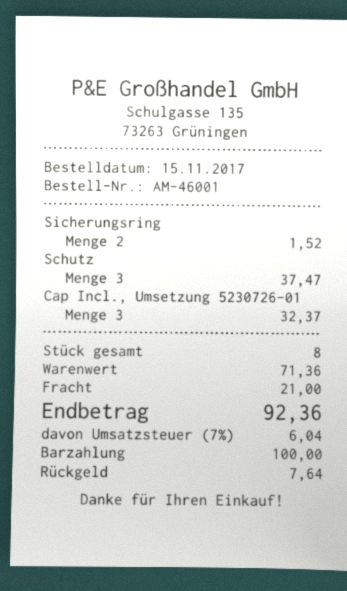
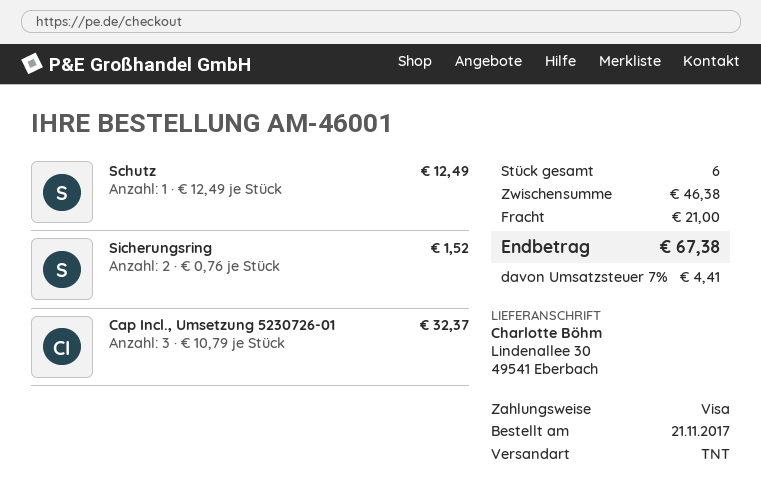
order date: 2017-11-15 -> 2017-11-21
payment method: cash -> Visa
Schutz: 3 for 37.47 -> 1 for 12.49
total quantity: 8 -> 6
subtotal: 71.36 -> 46.38
tax: 7% = 6.04 -> 7% = 4.41
total: 92.36 -> 67.38

